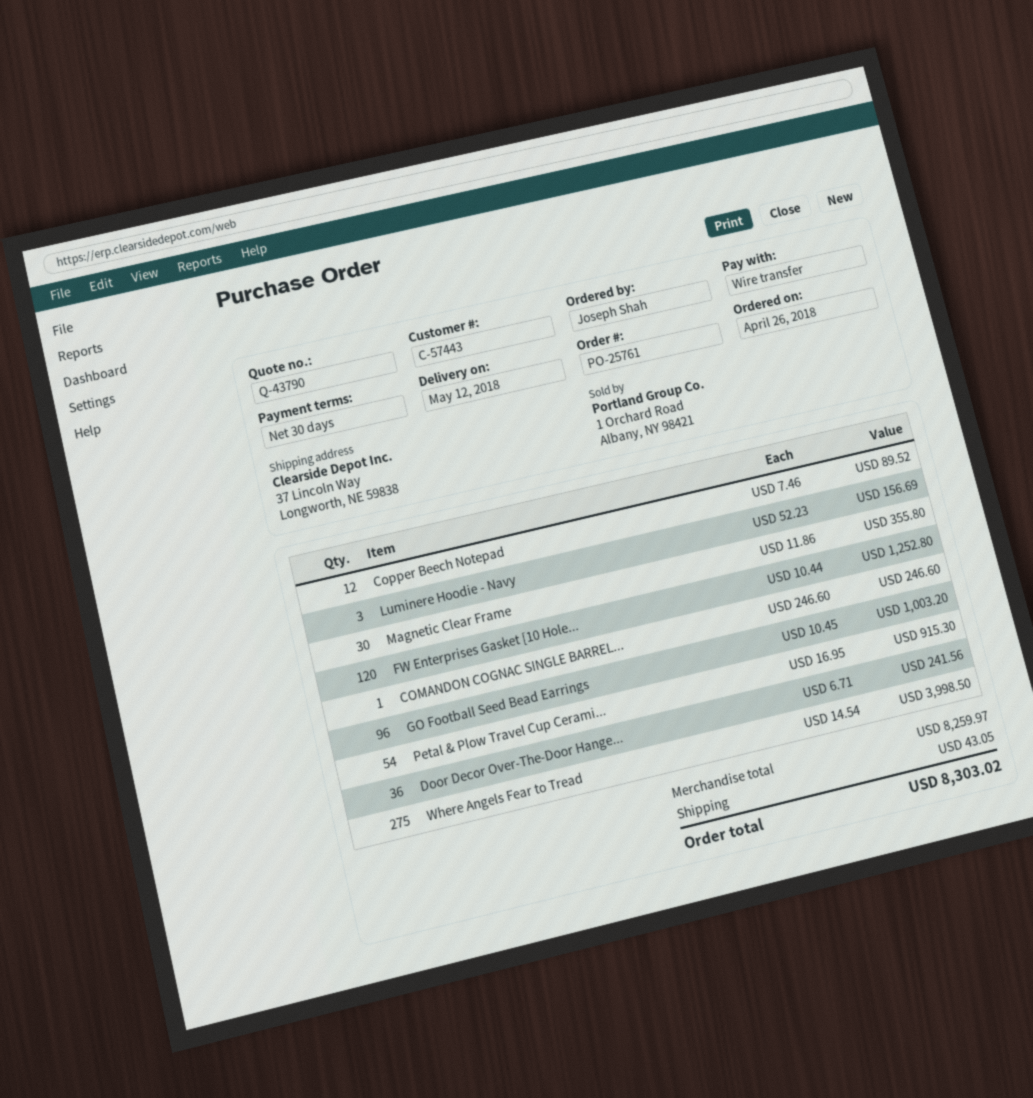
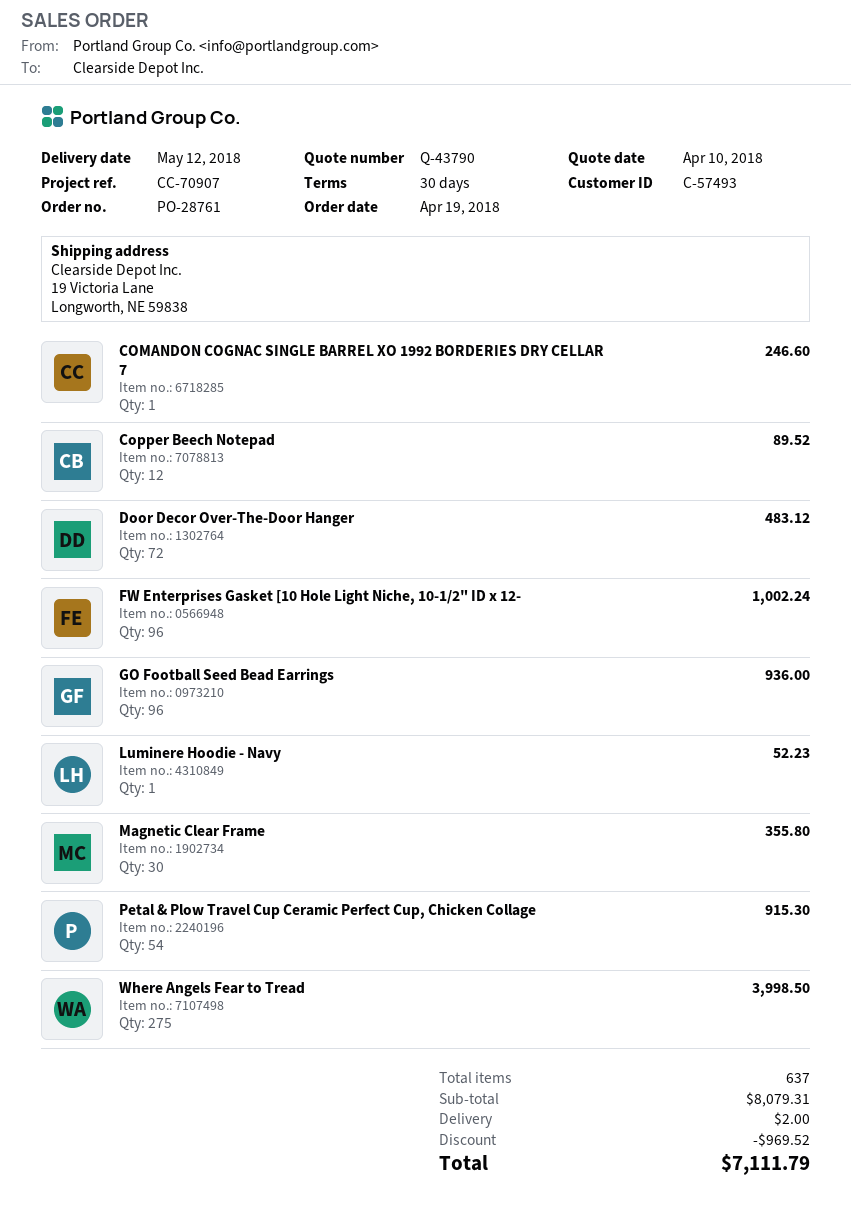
order number: PO-25761 -> PO-28761
order date: 2018-04-26 -> 2018-04-19
customer number: C-57443 -> C-57493
ship to: 37 Lincoln Way, Longworth, NE 59838 -> 19 Victoria Lane, Longworth, NE 59838
Luminere Hoodie - Navy: 3 for 156.69 -> 1 for 52.23
FW Enterprises Gasket [10 Hole...: 120 for 1252.80 -> 96 for 1002.24
GO Football Seed Bead Earrings: 96 for 1003.20 -> 96 for 936.00
Door Decor Over-The-Door Hange...: 36 for 241.56 -> 72 for 483.12
subtotal: 8259.97 -> 8079.31
discount: none -> 969.52
shipping: 43.05 -> 2.00
total: 8303.02 -> 7111.79

